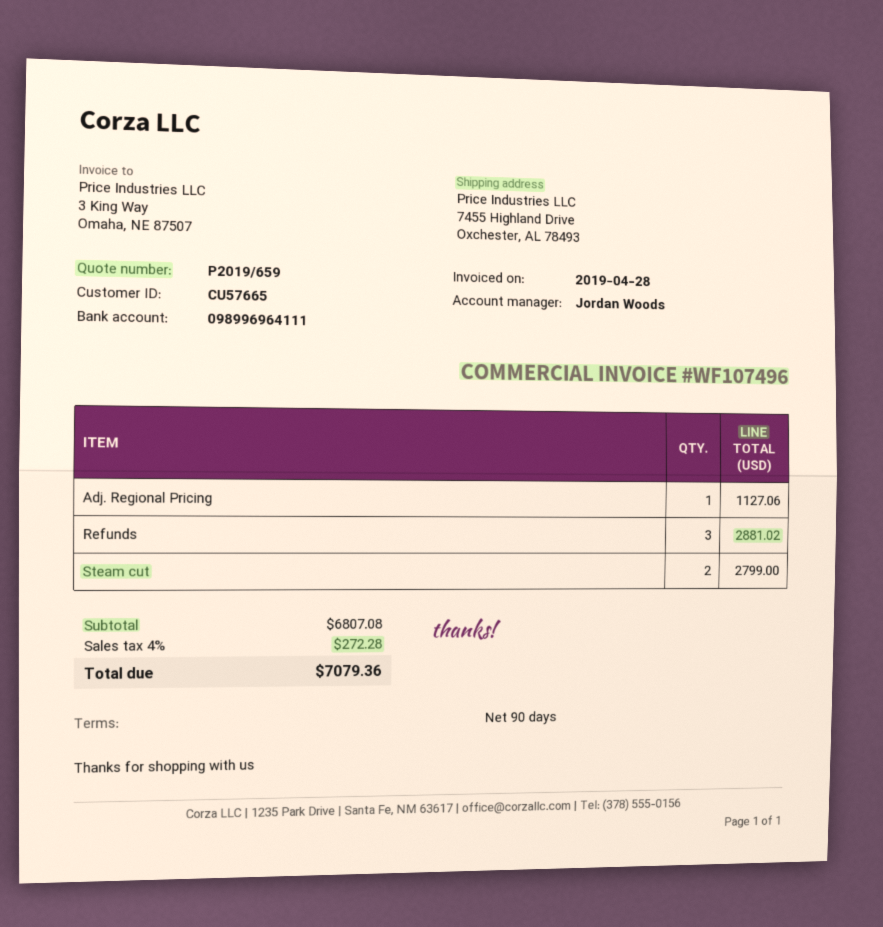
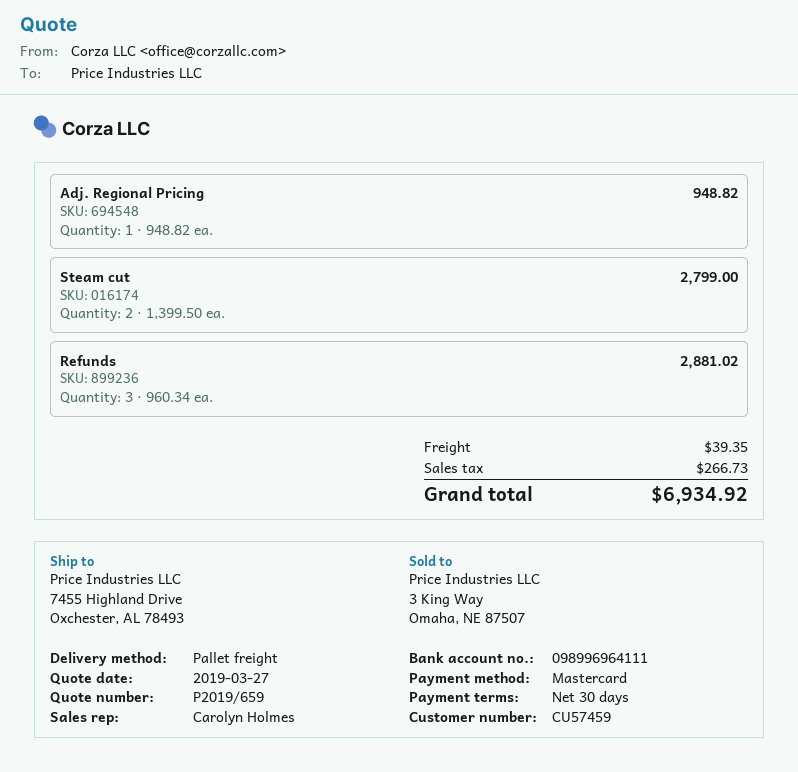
payment terms: 90 days -> 30 days
customer number: CU57665 -> CU57459
sales rep: Jordan Woods -> Carolyn Holmes
Adj. Regional Pricing: 1 for 1127.06 -> 1 for 948.82
shipping: none -> 39.35
tax: 272.28 -> 266.73
total: 7079.36 -> 6934.92

